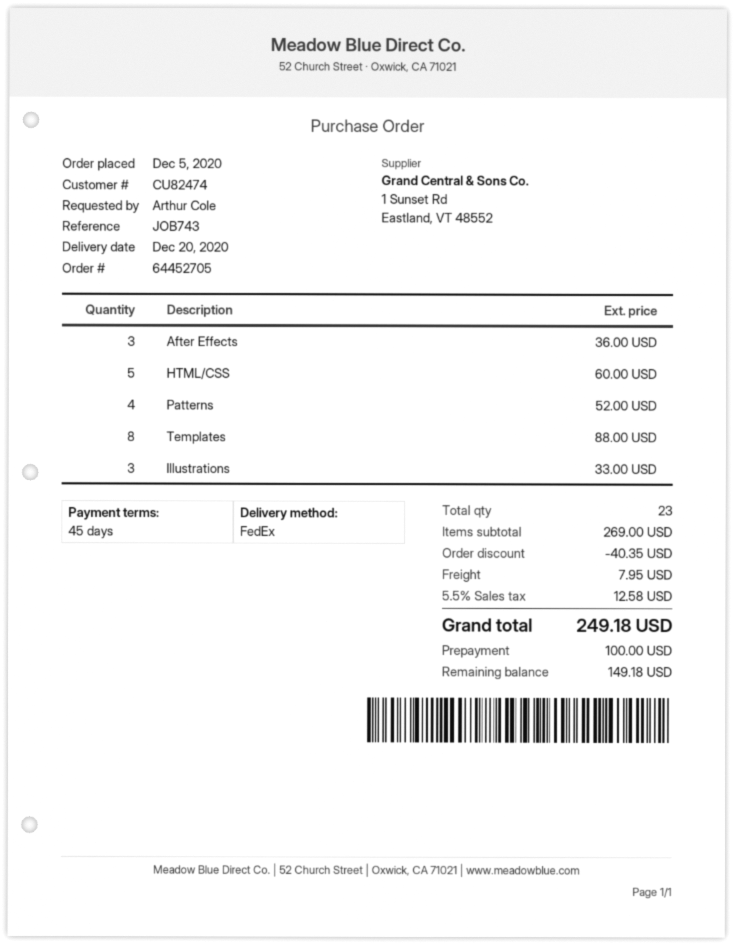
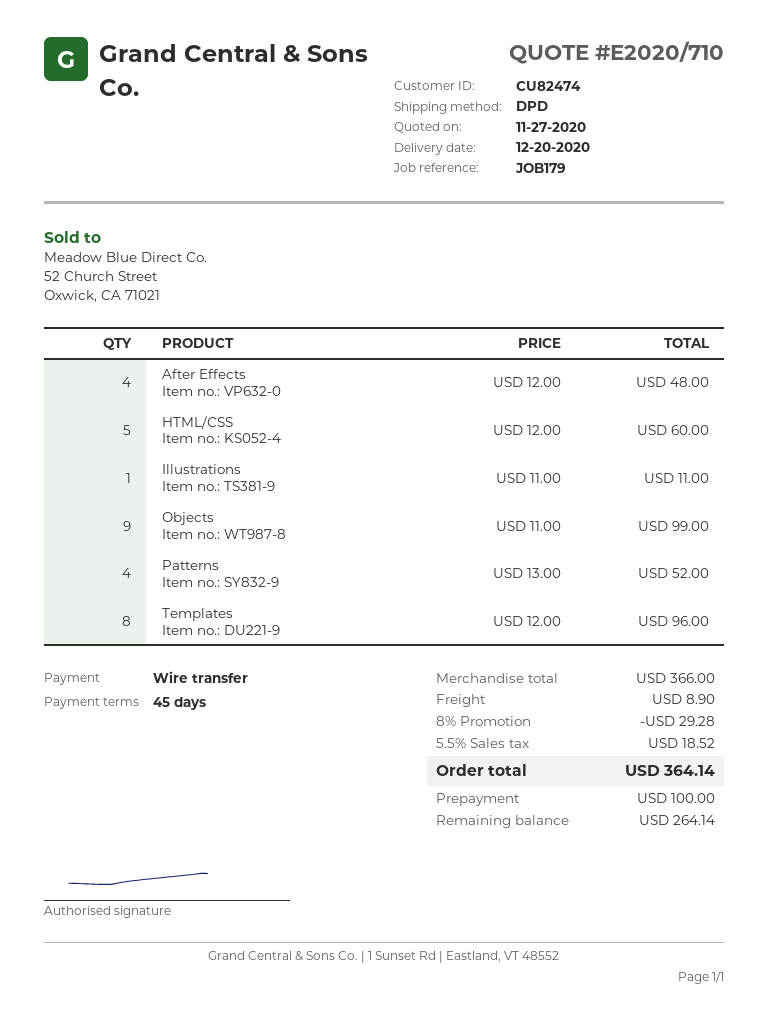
reference: JOB743 -> JOB179
shipping method: FedEx -> DPD
After Effects: 3 for 36.00 -> 4 for 48.00
Templates: 8 for 88.00 -> 8 for 96.00
Illustrations: 3 for 33.00 -> 1 for 11.00
Objects: none -> 9 for 99.00
subtotal: 269.00 -> 366.00
discount: 40.35 -> 29.28
shipping: 7.95 -> 8.90
tax: 5.5% = 12.58 -> 5.5% = 18.52
total: 249.18 -> 364.14
balance: 149.18 -> 264.14

